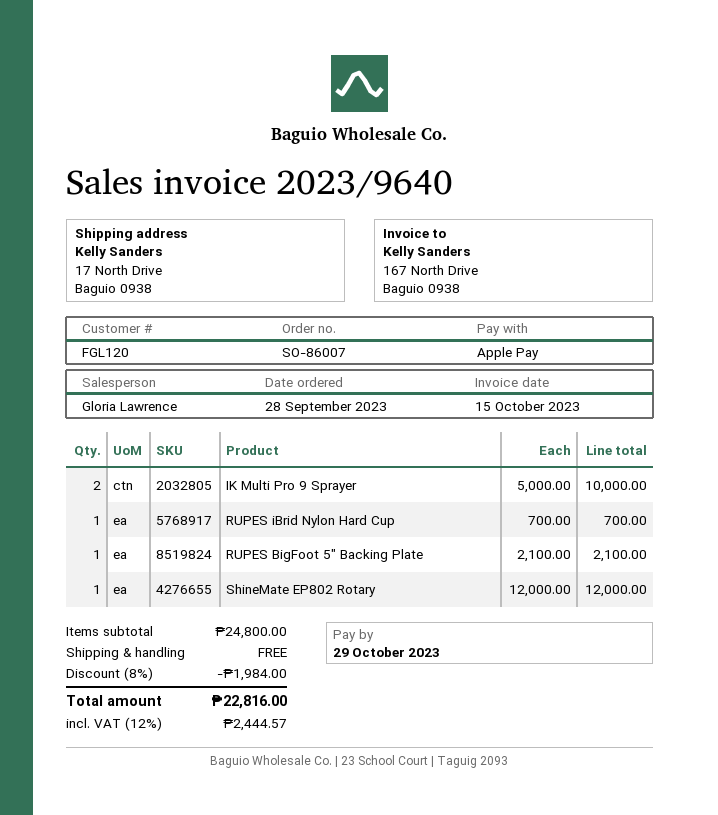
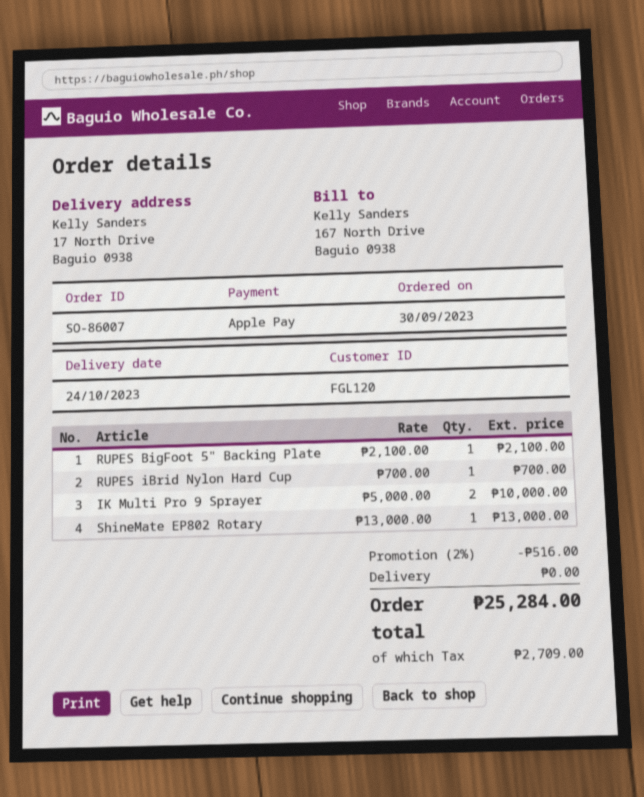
order date: 2023-09-28 -> 2023-09-30
ShineMate EP802 Rotary: 1 x 12000.00 = 12000.00 -> 1 x 13000.00 = 13000.00
discount: 8% = 1984.00 -> 2% = 516.00
tax: 2444.57 -> 2709.00
total: 22816.00 -> 25284.00

